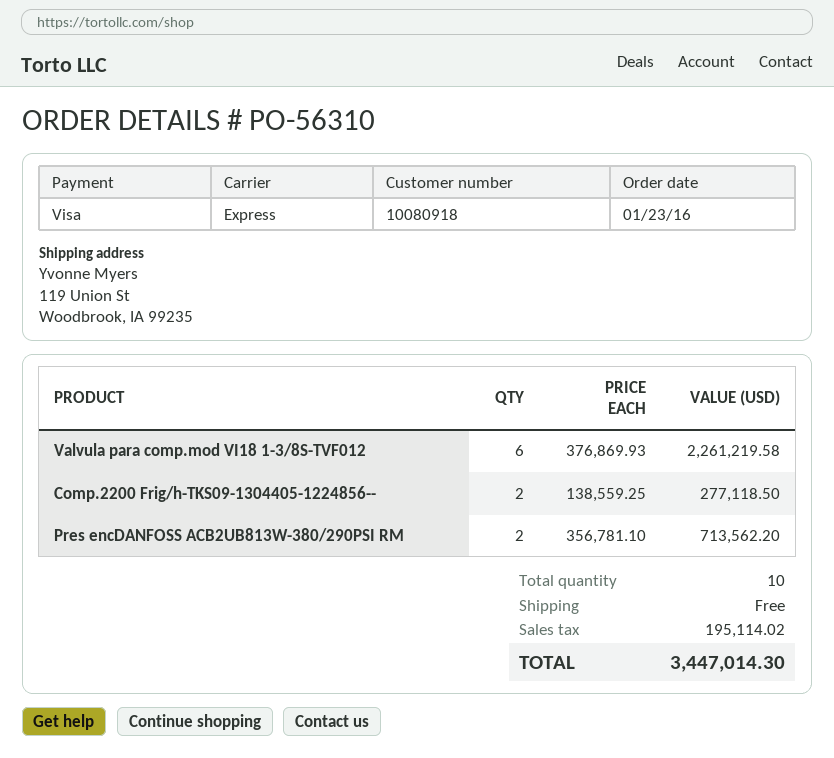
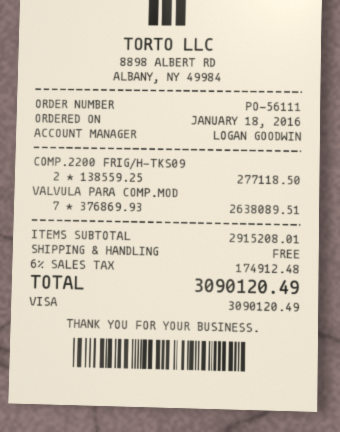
order number: PO-56310 -> PO-56111
order date: 2016-01-23 -> 2016-01-18
Valvula para comp.mod VI18 1-3/8S-TVF012: 6 x 376869.93 = 2261219.58 -> 7 x 376869.93 = 2638089.51
Pres encDANFOSS ACB2UB813W-380/290PSI RM: 2 x 356781.10 = 713562.20 -> none
tax: 195114.02 -> 174912.48
total: 3447014.30 -> 3090120.49

